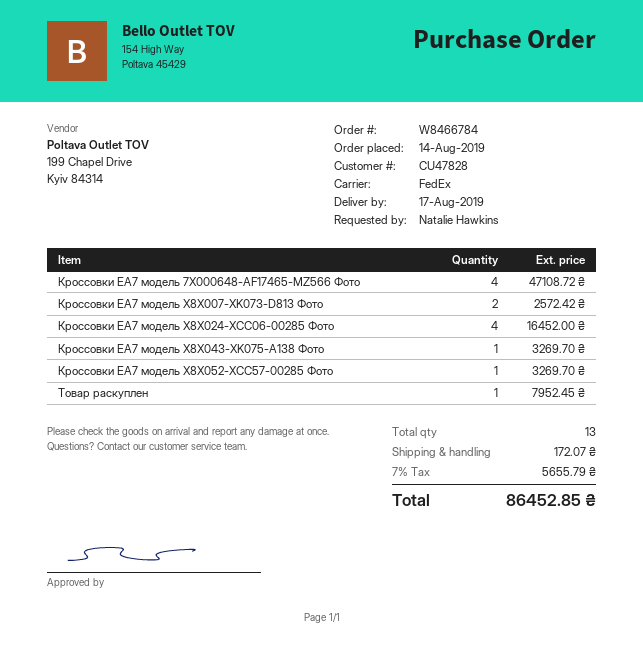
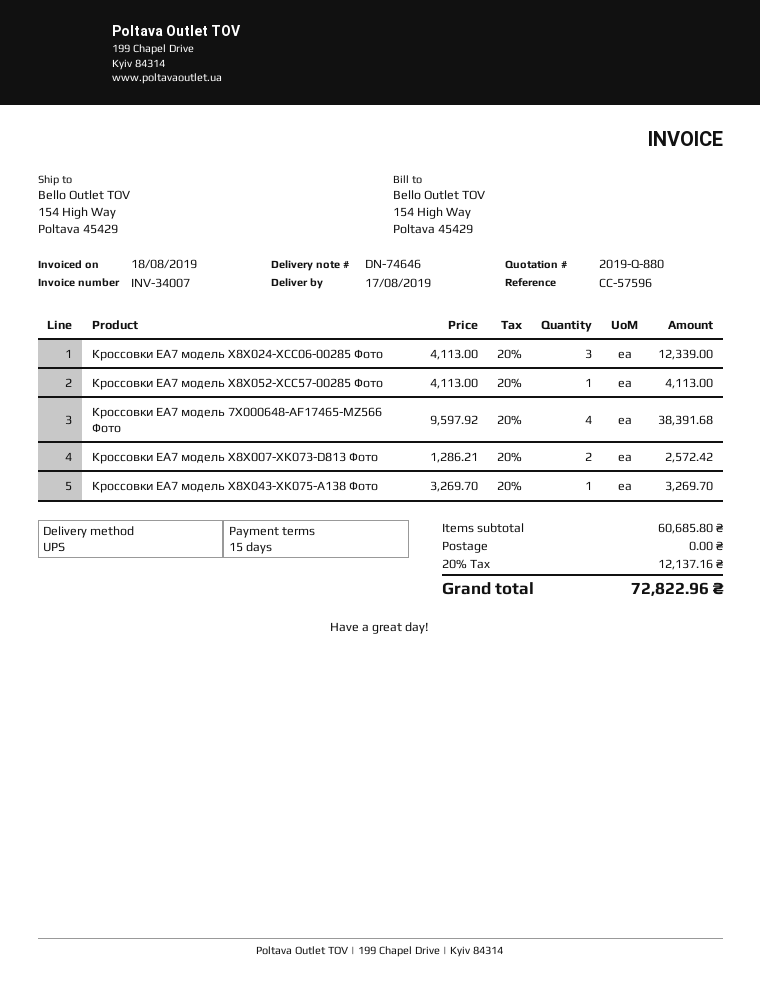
shipping method: FedEx -> UPS
Кроссовки EA7 модель 7X000648-AF17465-MZ566 Фото: 4 for 47108.72 -> 4 for 38391.68
Кроссовки EA7 модель X8X024-XCC06-00285 Фото: 4 for 16452.00 -> 3 for 12339.00
Кроссовки EA7 модель X8X052-XCC57-00285 Фото: 1 for 3269.70 -> 1 for 4113.00
Товар раскуплен: 1 for 7952.45 -> none
shipping: 172.07 -> 0.00
tax: 7% = 5655.79 -> 20% = 12137.16
total: 86452.85 -> 72822.96

